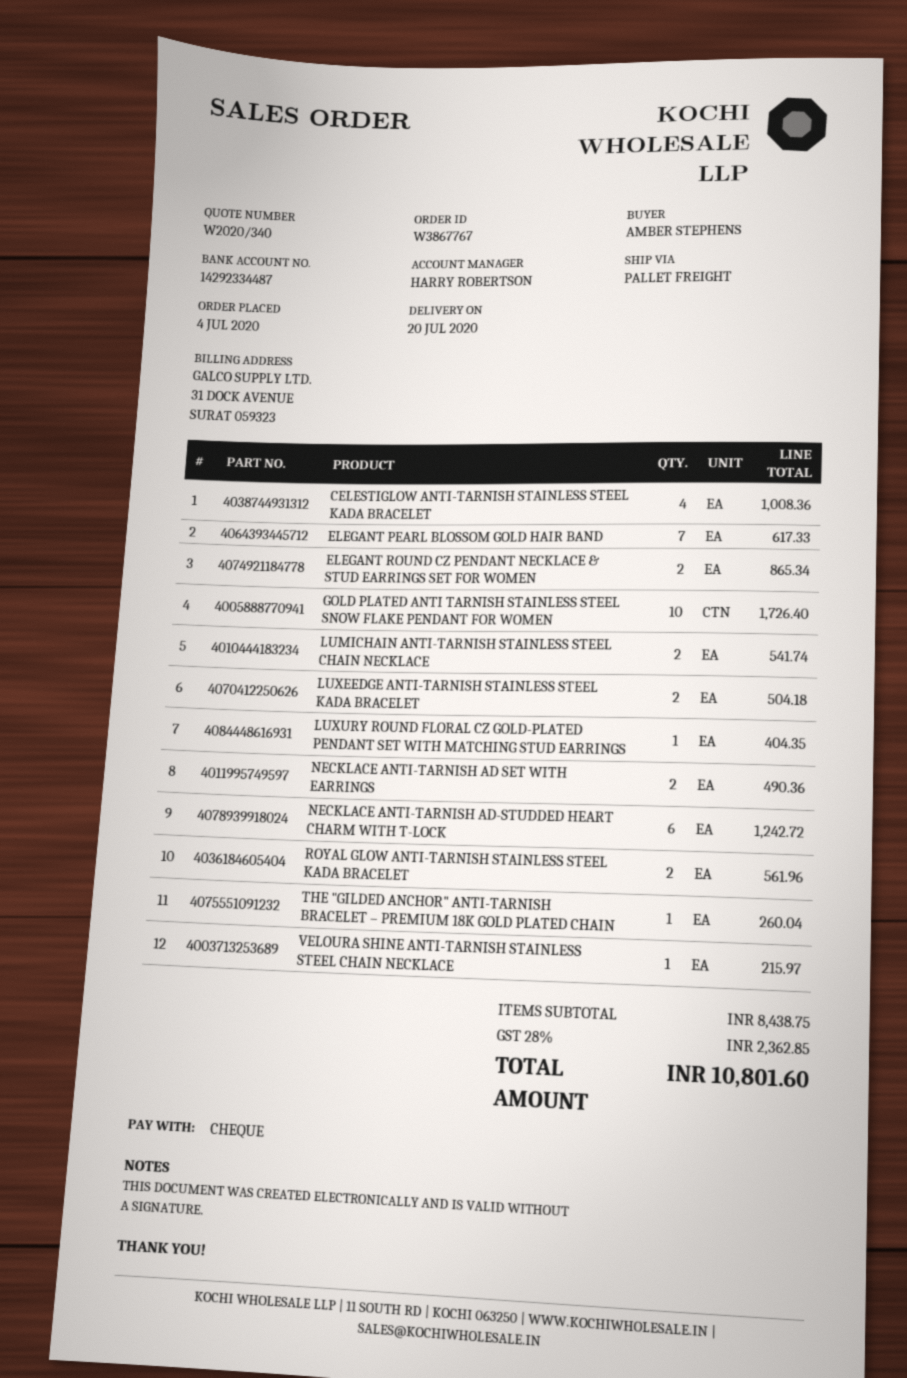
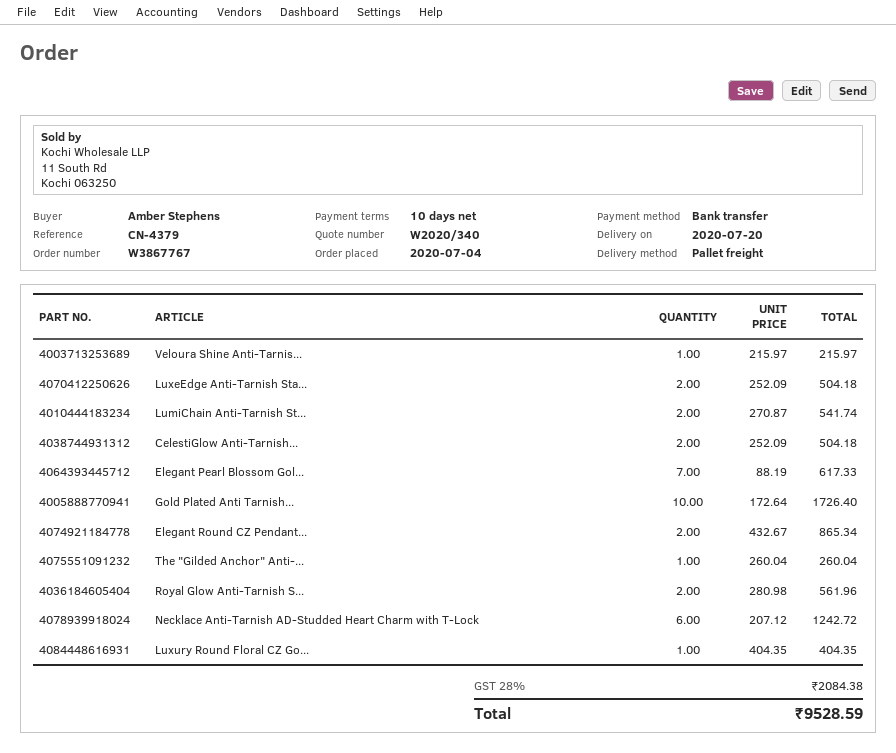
payment method: cheque -> bank transfer
CELESTIGLOW ANTI-TARNISH STAINLESS STEEL KADA BRACELET: 4 for 1008.36 -> 2 for 504.18
NECKLACE ANTI-TARNISH AD SET WITH EARRINGS: 2 for 490.36 -> none
tax: 28% = 2362.85 -> 28% = 2084.38
total: 10801.60 -> 9528.59

